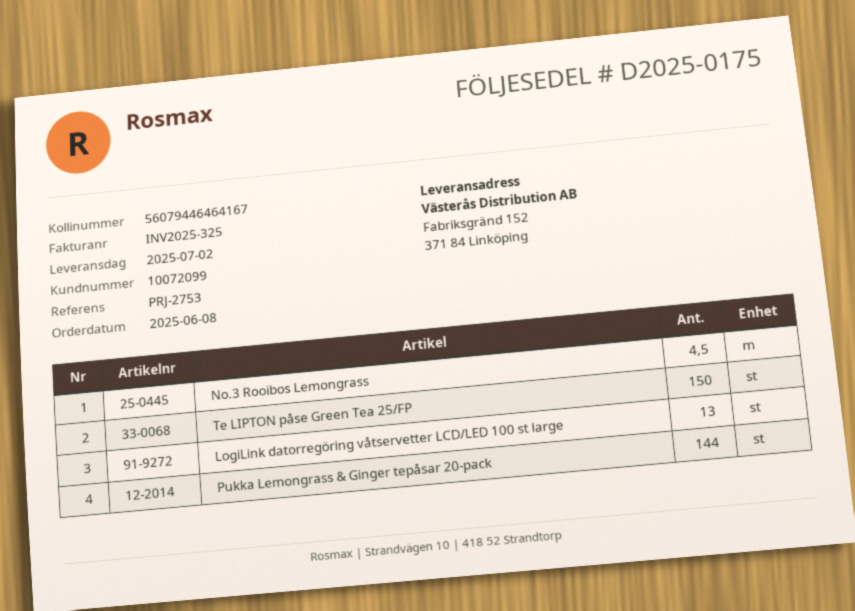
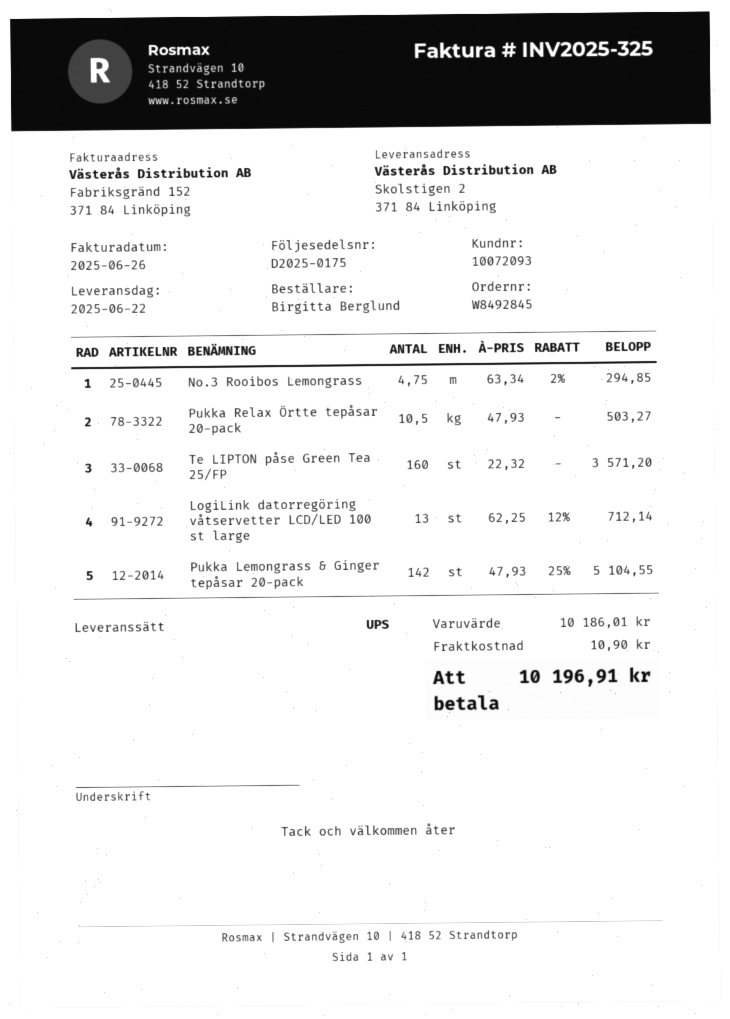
delivery date: 2025-07-02 -> 2025-06-22
customer number: 10072099 -> 10072093
ship to: Fabriksgränd 152, 371 84 Linköping -> Skolstigen 2, 371 84 Linköping
No.3 Rooibos Lemongrass: 4.5 -> 4.75
Te LIPTON påse Green Tea 25/FP: 150 -> 160
Pukka Lemongrass & Ginger tepåsar 20-pack: 144 -> 142
Pukka Relax Örtte tepåsar 20-pack: none -> 10.5

